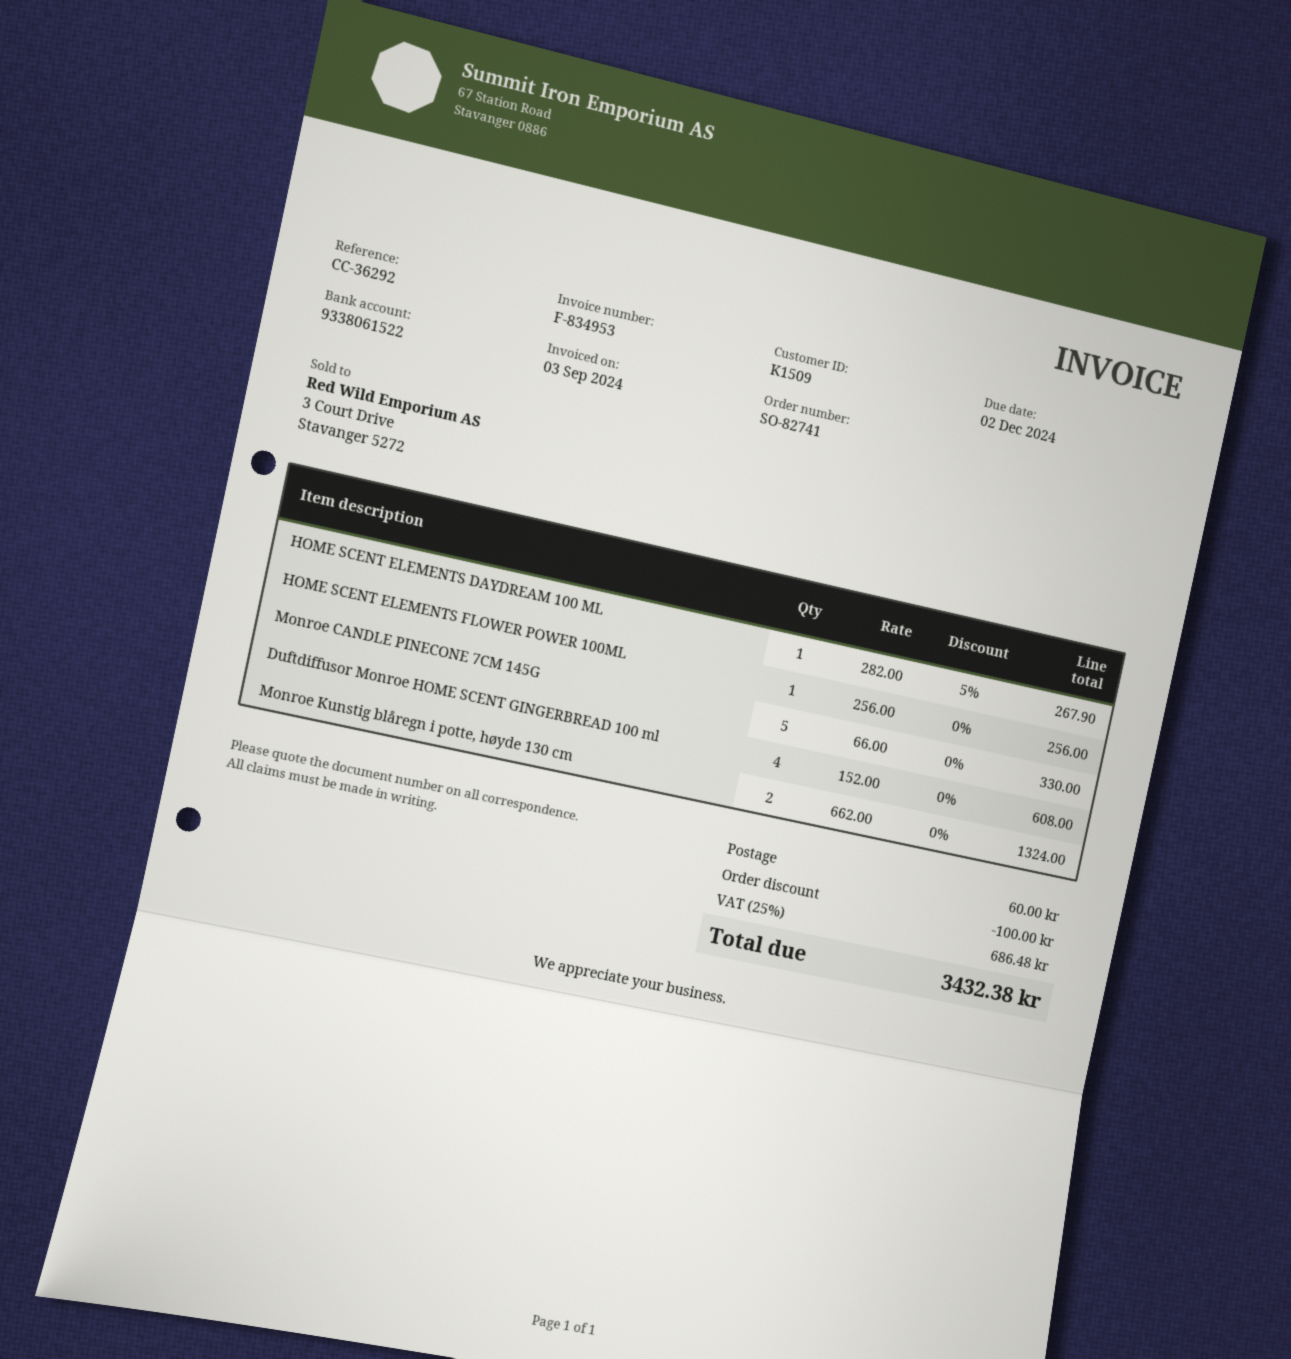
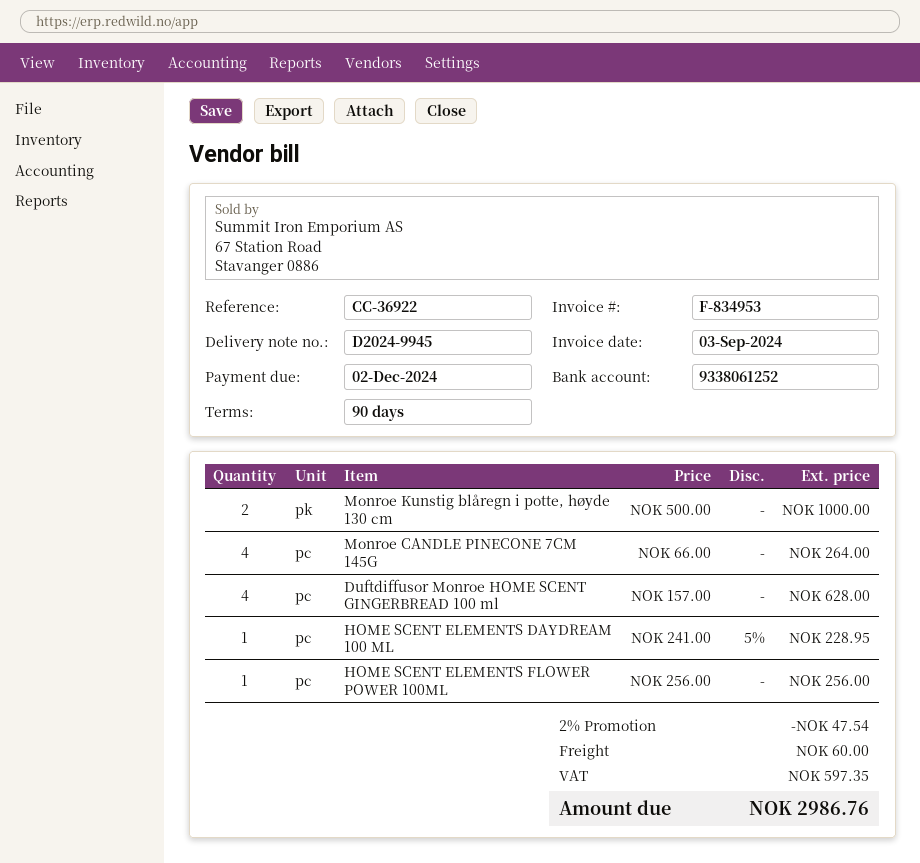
reference: CC-36292 -> CC-36922
bank account: 9338061522 -> 9338061252
HOME SCENT ELEMENTS DAYDREAM 100 ML: 1 x 282.00 - 5% = 267.90 -> 1 x 241.00 - 5% = 228.95
Monroe CANDLE PINECONE 7CM 145G: 5 x 66.00 = 330.00 -> 4 x 66.00 = 264.00
Duftdiffusor Monroe HOME SCENT GINGERBREAD 100 ml: 4 x 152.00 = 608.00 -> 4 x 157.00 = 628.00
Monroe Kunstig blåregn i potte, høyde 130 cm: 2 x 662.00 = 1324.00 -> 2 x 500.00 = 1000.00
discount: 100.00 -> 47.54
tax: 686.48 -> 597.35
total: 3432.38 -> 2986.76

